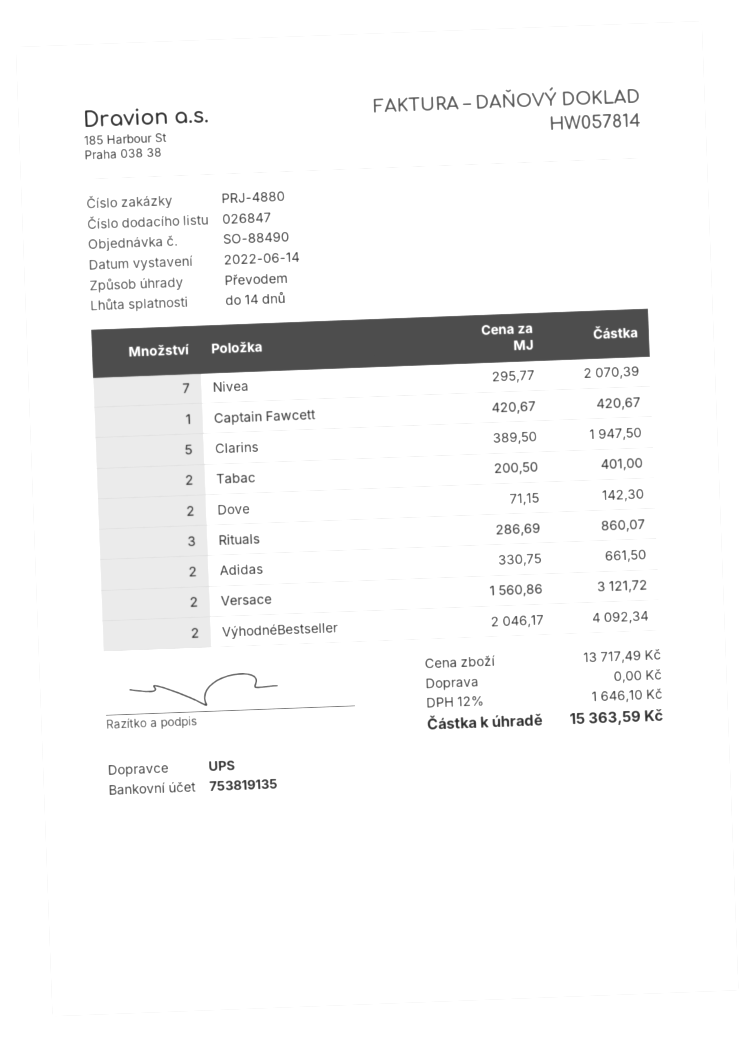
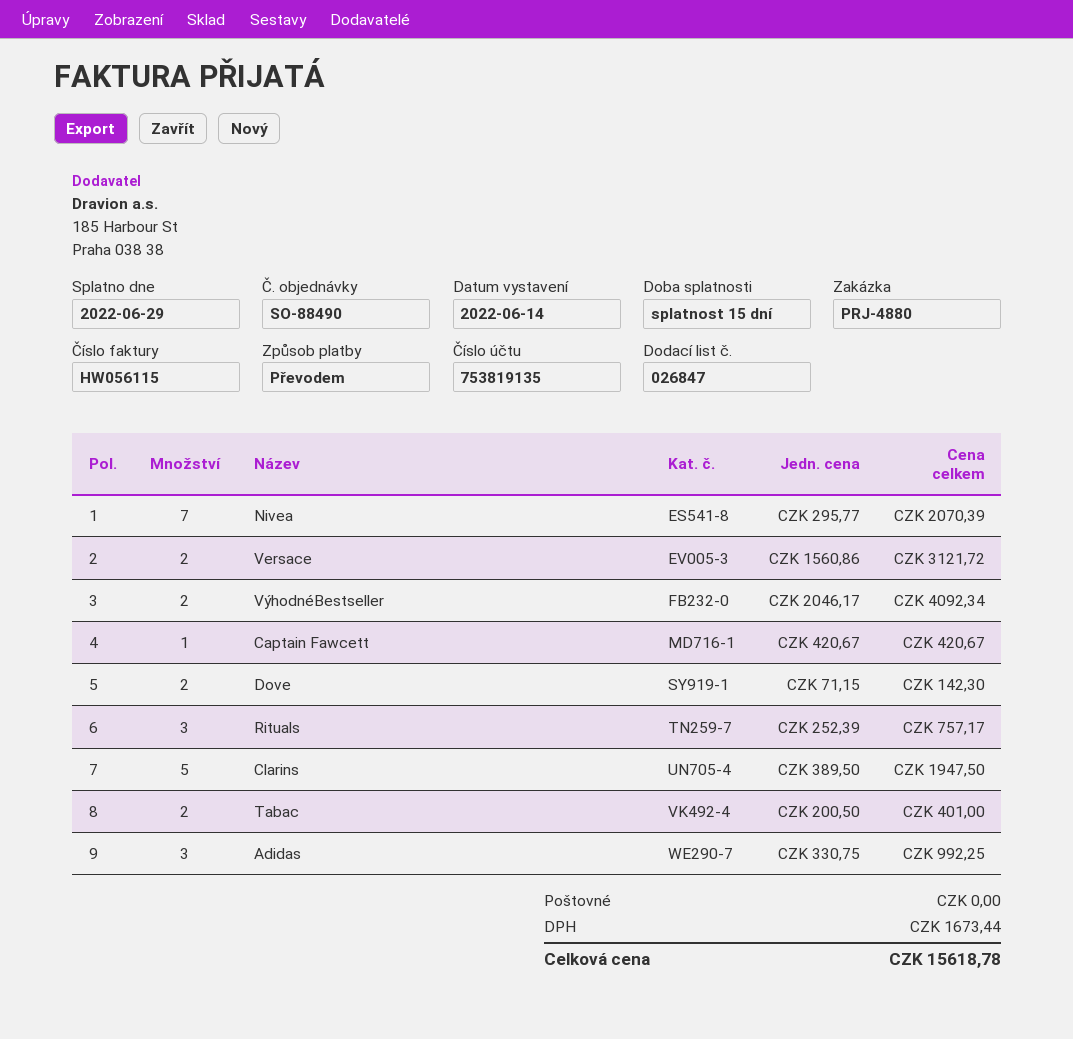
invoice number: HW057814 -> HW056115
payment terms: 14 days -> 15 days
Rituals: 3 x 286.69 = 860.07 -> 3 x 252.39 = 757.17
Adidas: 2 x 330.75 = 661.50 -> 3 x 330.75 = 992.25
tax: 1646.10 -> 1673.44
total: 15363.59 -> 15618.78

